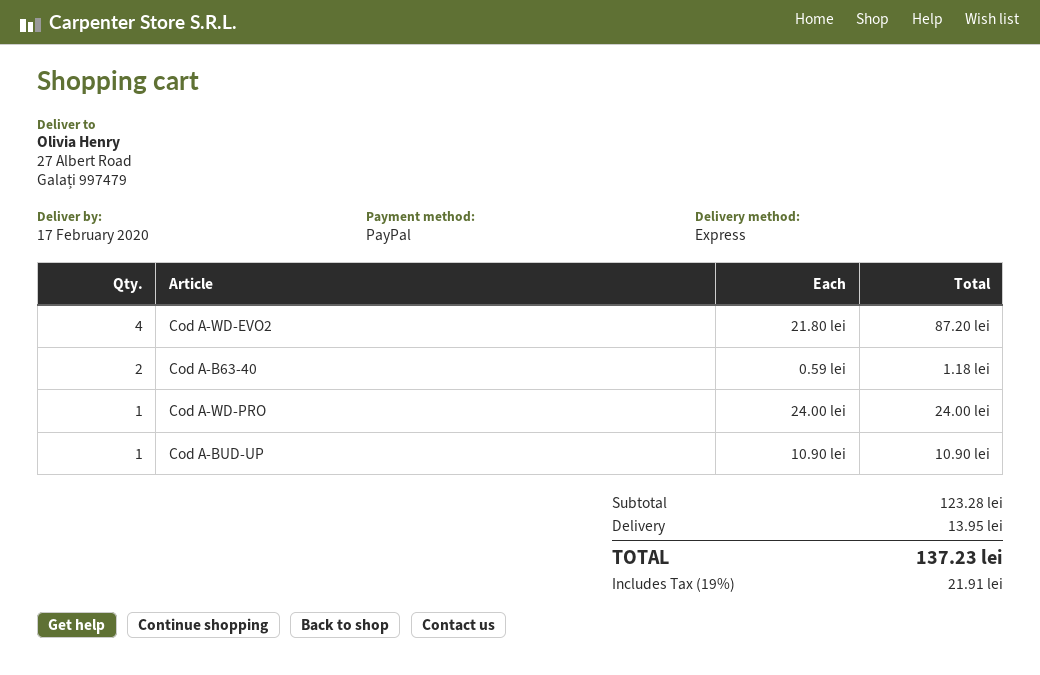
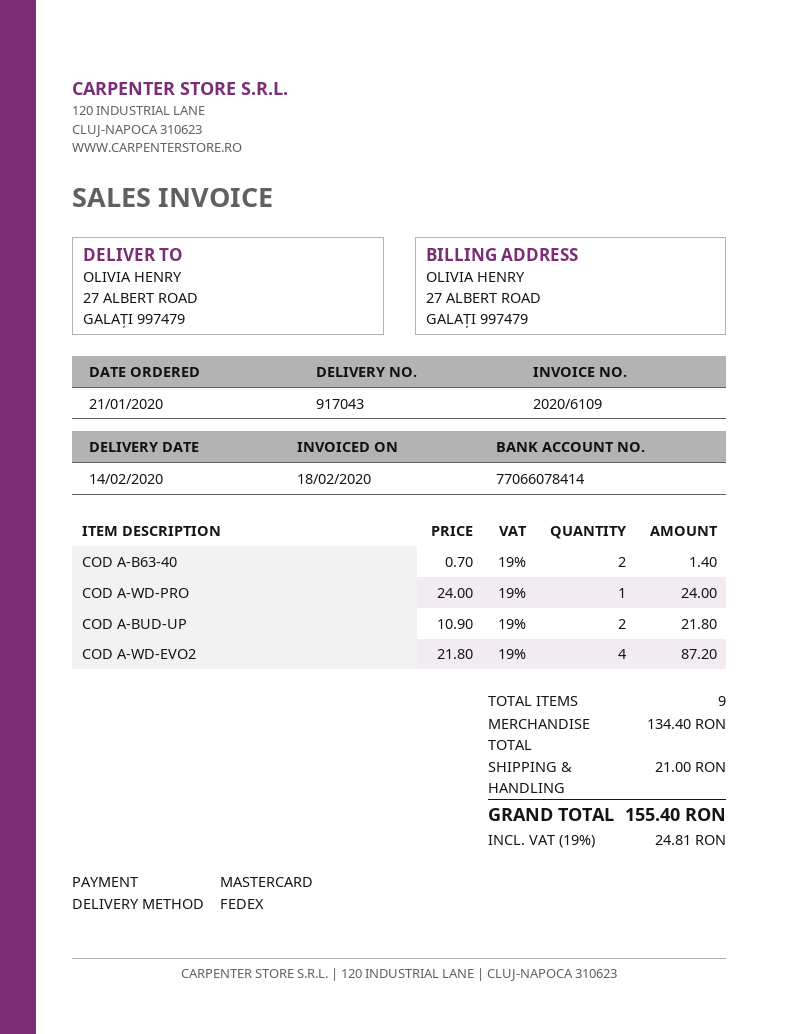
delivery date: 2020-02-17 -> 2020-02-14
payment method: PayPal -> Mastercard
shipping method: express -> FedEx
Cod A-B63-40: 2 x 0.59 = 1.18 -> 2 x 0.70 = 1.40
Cod A-BUD-UP: 1 x 10.90 = 10.90 -> 2 x 10.90 = 21.80
subtotal: 123.28 -> 134.40
shipping: 13.95 -> 21.00
tax: 19% = 21.91 -> 19% = 24.81
total: 137.23 -> 155.40

